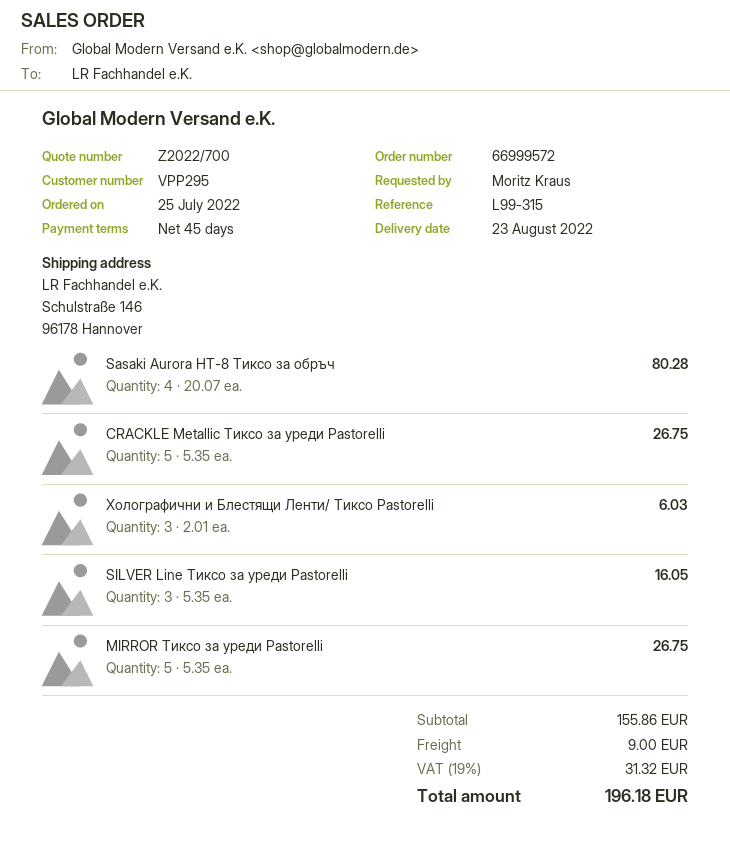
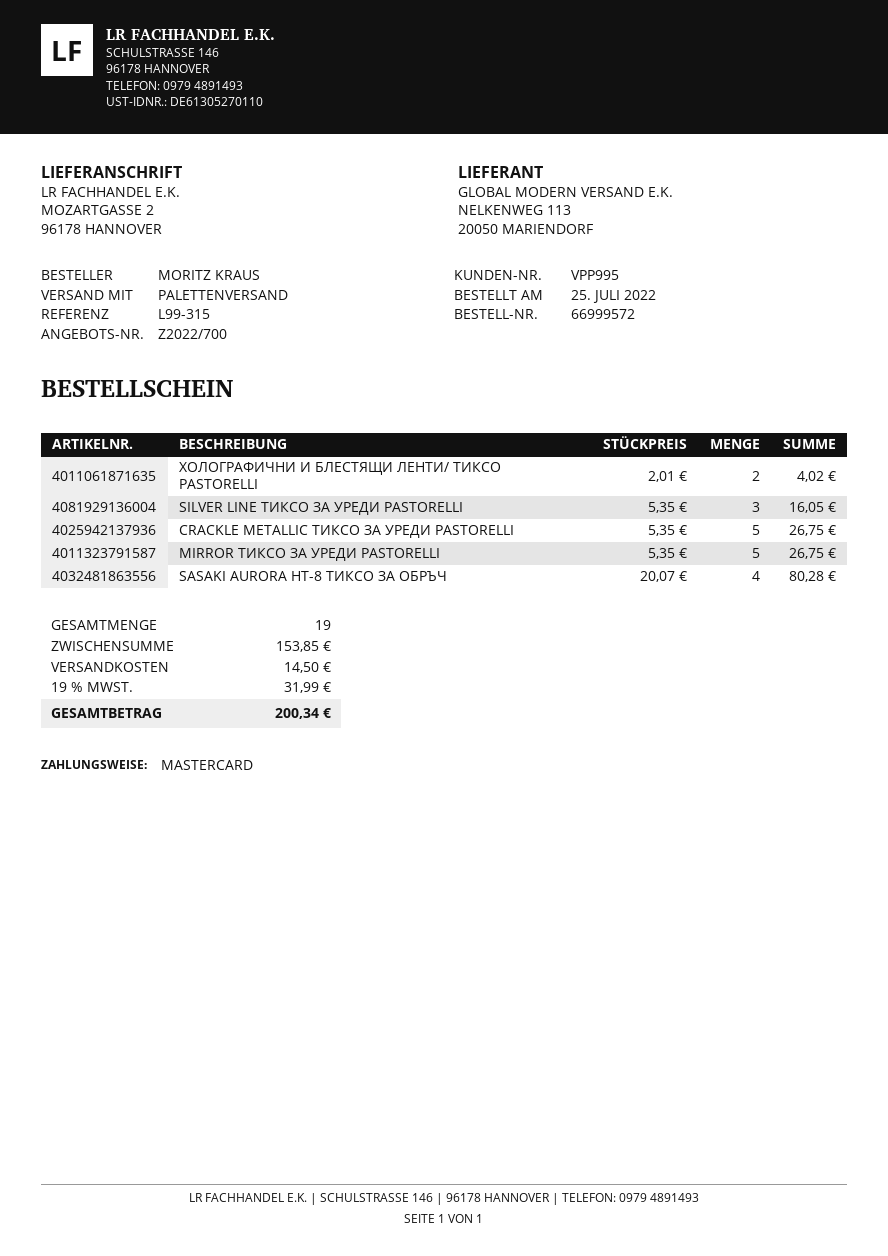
customer number: VPP295 -> VPP995
ship to: Schulstraße 146, 96178 Hannover -> MOZARTGASSE 2, 96178 HANNOVER
Холографични и Блестящи Ленти/ Тиксо Pastorelli: 3 x 2.01 = 6.03 -> 2 x 2.01 = 4.02
subtotal: 155.86 -> 153.85
shipping: 9.00 -> 14.50
tax: 19% = 31.32 -> 19% = 31.99
total: 196.18 -> 200.34

